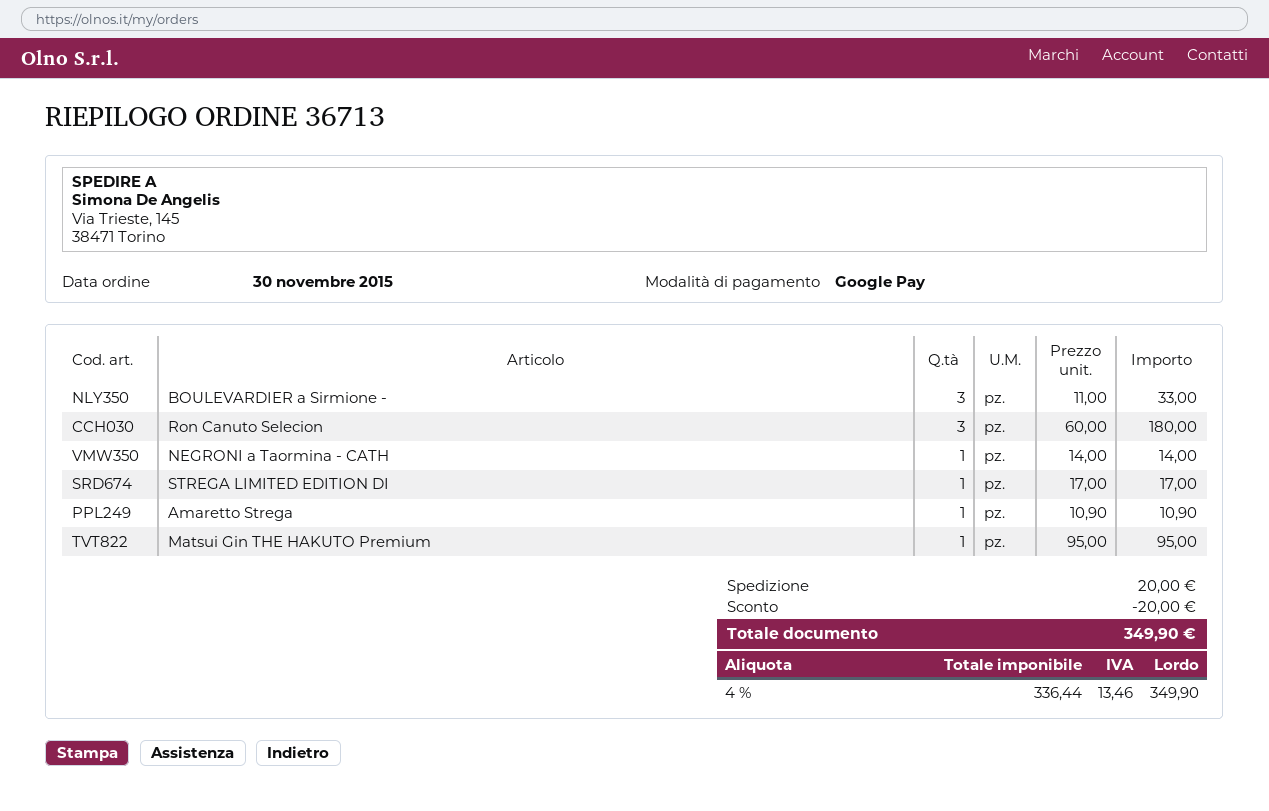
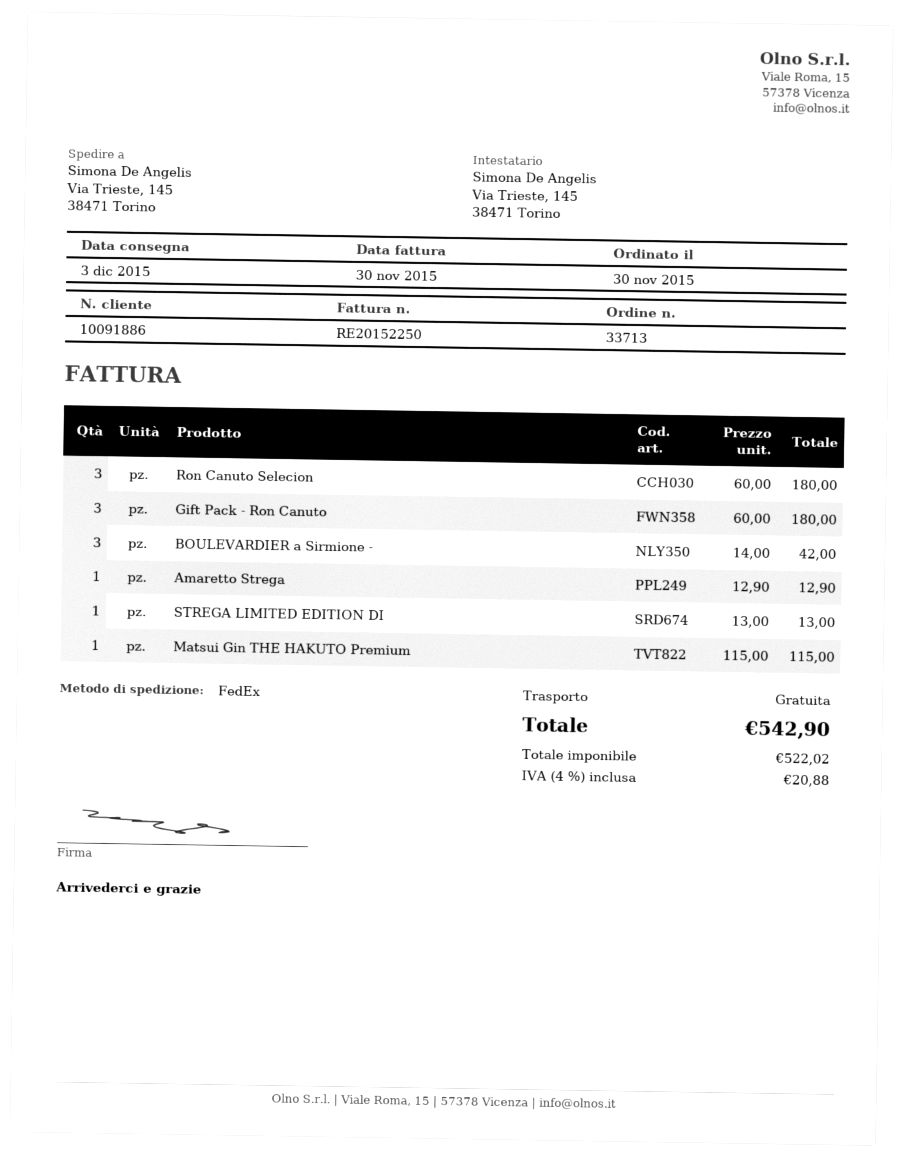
order number: 36713 -> 33713
BOULEVARDIER a Sirmione -: 3 x 11.00 = 33.00 -> 3 x 14.00 = 42.00
NEGRONI a Taormina - CATH: 1 x 14.00 = 14.00 -> none
STREGA LIMITED EDITION DI: 1 x 17.00 = 17.00 -> 1 x 13.00 = 13.00
Amaretto Strega: 1 x 10.90 = 10.90 -> 1 x 12.90 = 12.90
Matsui Gin THE HAKUTO Premium: 1 x 95.00 = 95.00 -> 1 x 115.00 = 115.00
Gift Pack - Ron Canuto: none -> 3 x 60.00 = 180.00
discount: 20.00 -> none
shipping: 20.00 -> 0.00
net: 336.44 -> 522.02
tax: 4% = 13.46 -> 4% = 20.88
total: 349.90 -> 542.90

